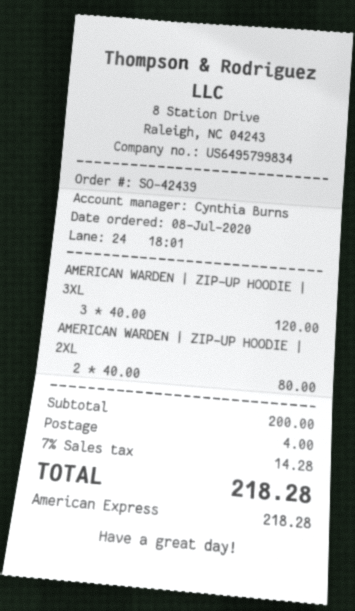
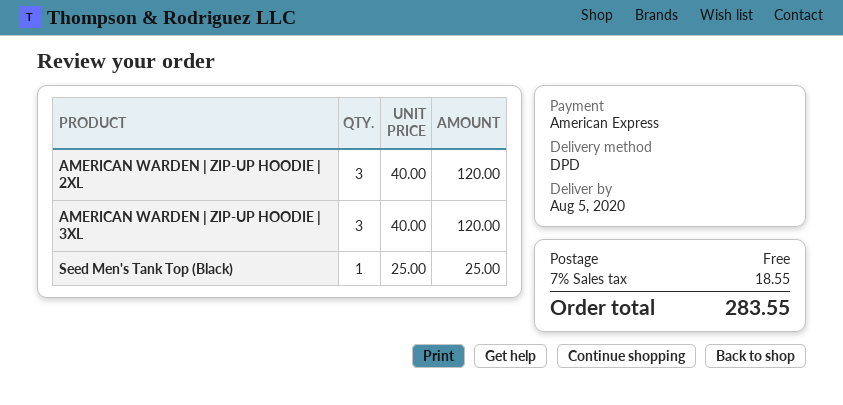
AMERICAN WARDEN | ZIP-UP HOODIE | 2XL: 2 x 40.00 = 80.00 -> 3 x 40.00 = 120.00
Seed Men's Tank Top (Black): none -> 1 x 25.00 = 25.00
shipping: 4.00 -> 0.00
tax: 7% = 14.28 -> 7% = 18.55
total: 218.28 -> 283.55

